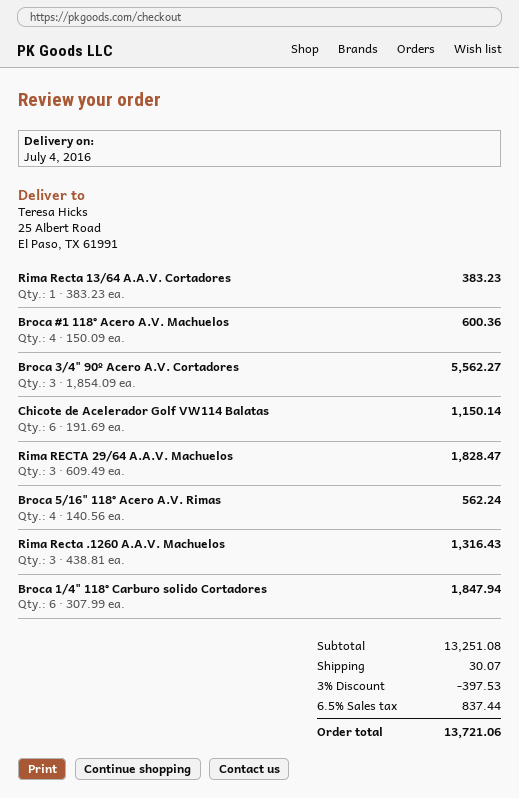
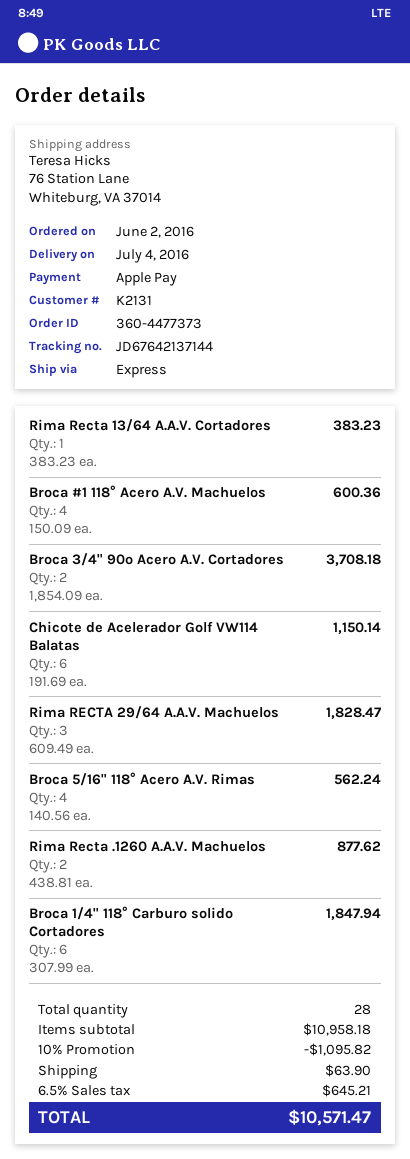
ship to: 25 Albert Road, El Paso, TX 61991 -> 76 Station Lane, Whiteburg, VA 37014
Broca 3/4" 90º Acero A.V. Cortadores: 3 x 1854.09 = 5562.27 -> 2 x 1854.09 = 3708.18
Rima Recta .1260 A.A.V. Machuelos: 3 x 438.81 = 1316.43 -> 2 x 438.81 = 877.62
subtotal: 13251.08 -> 10958.18
discount: 3% = 397.53 -> 10% = 1095.82
shipping: 30.07 -> 63.90
tax: 6.5% = 837.44 -> 6.5% = 645.21
total: 13721.06 -> 10571.47

